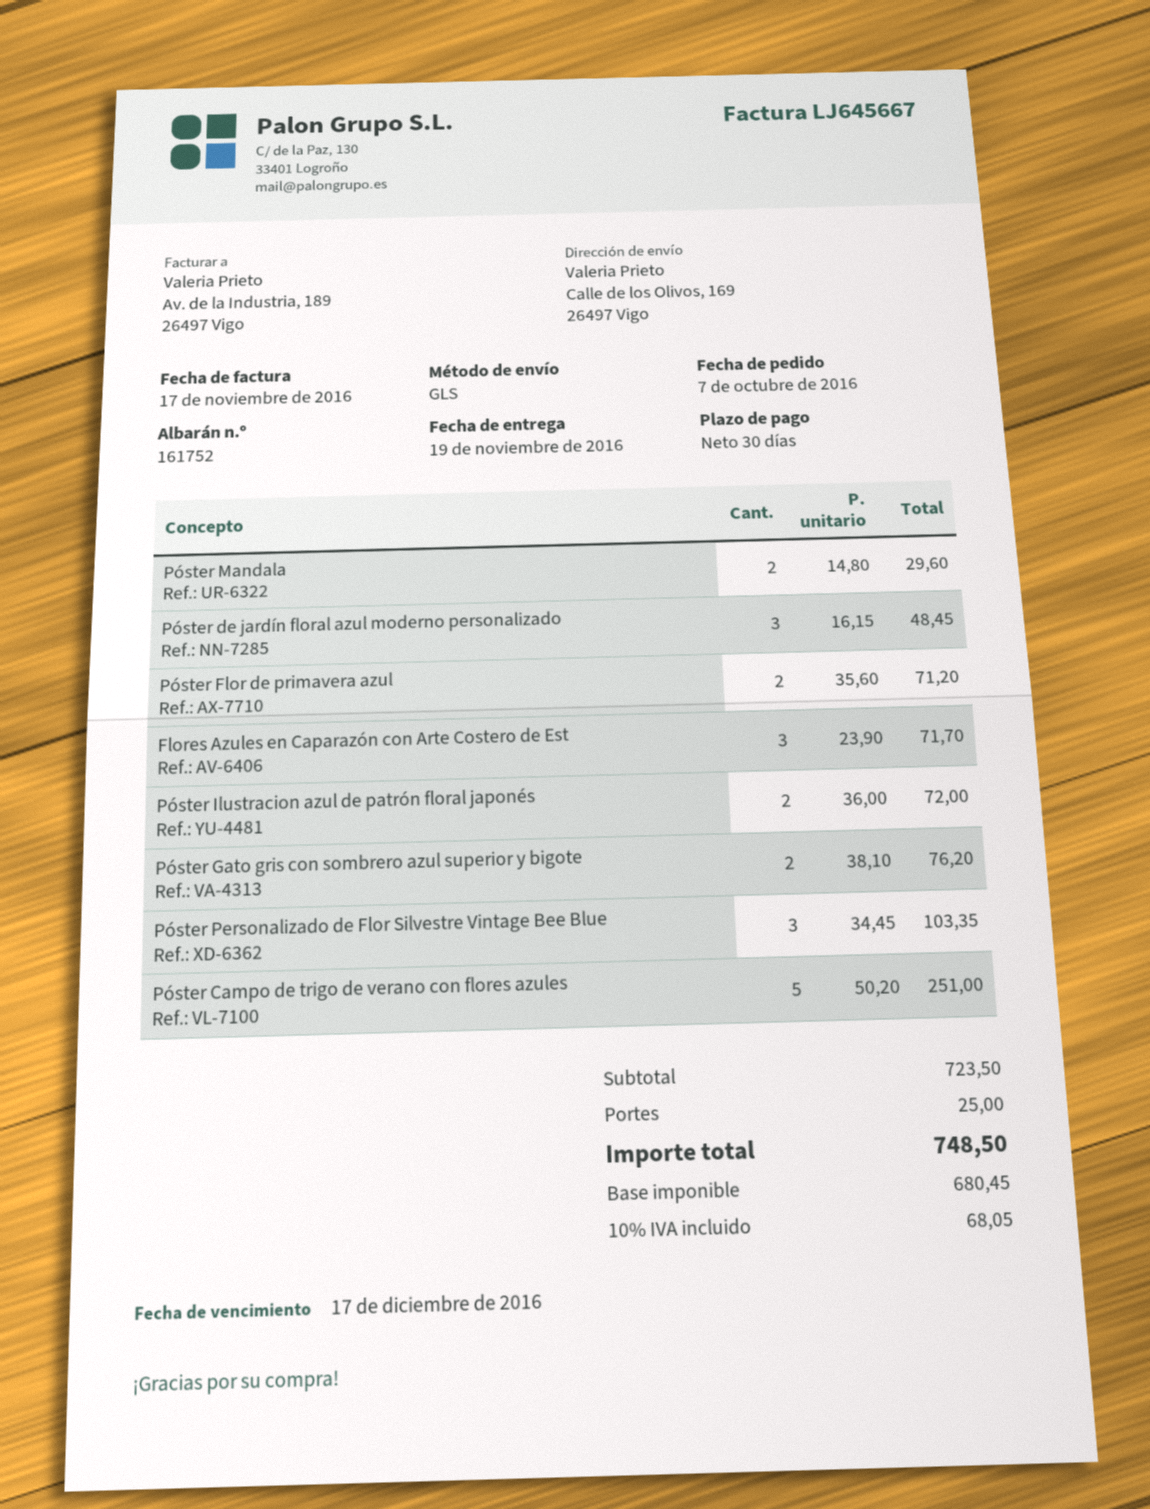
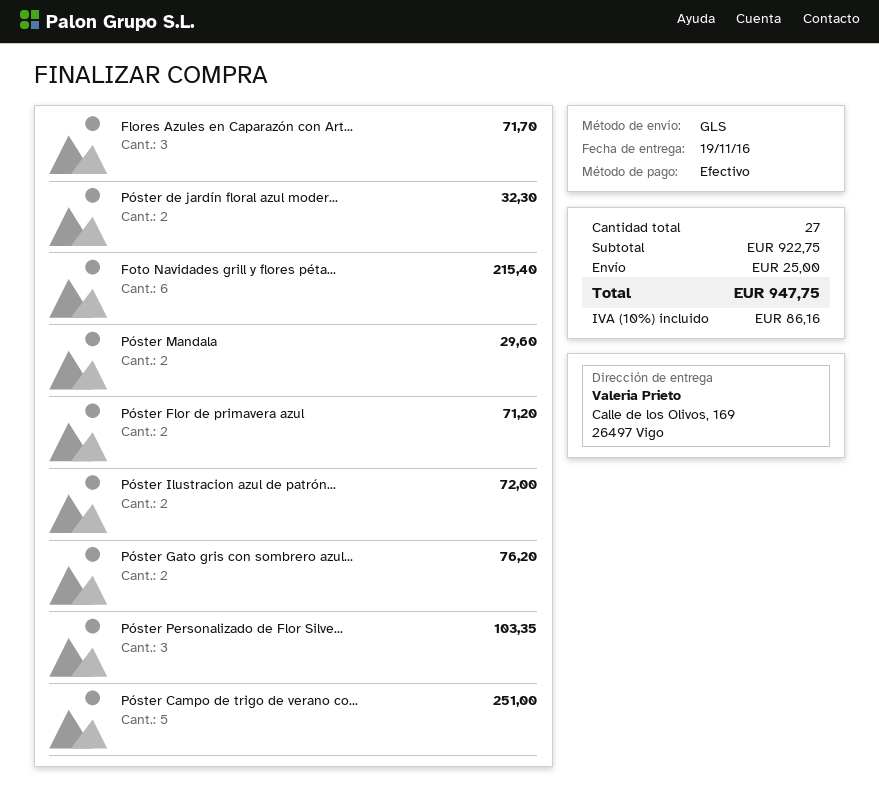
Póster de jardín floral azul moderno personalizado: 3 for 48.45 -> 2 for 32.30
Foto Navidades grill y flores péta...: none -> 6 for 215.40
subtotal: 723.50 -> 922.75
tax: 10% = 68.05 -> 10% = 86.16
total: 748.50 -> 947.75

